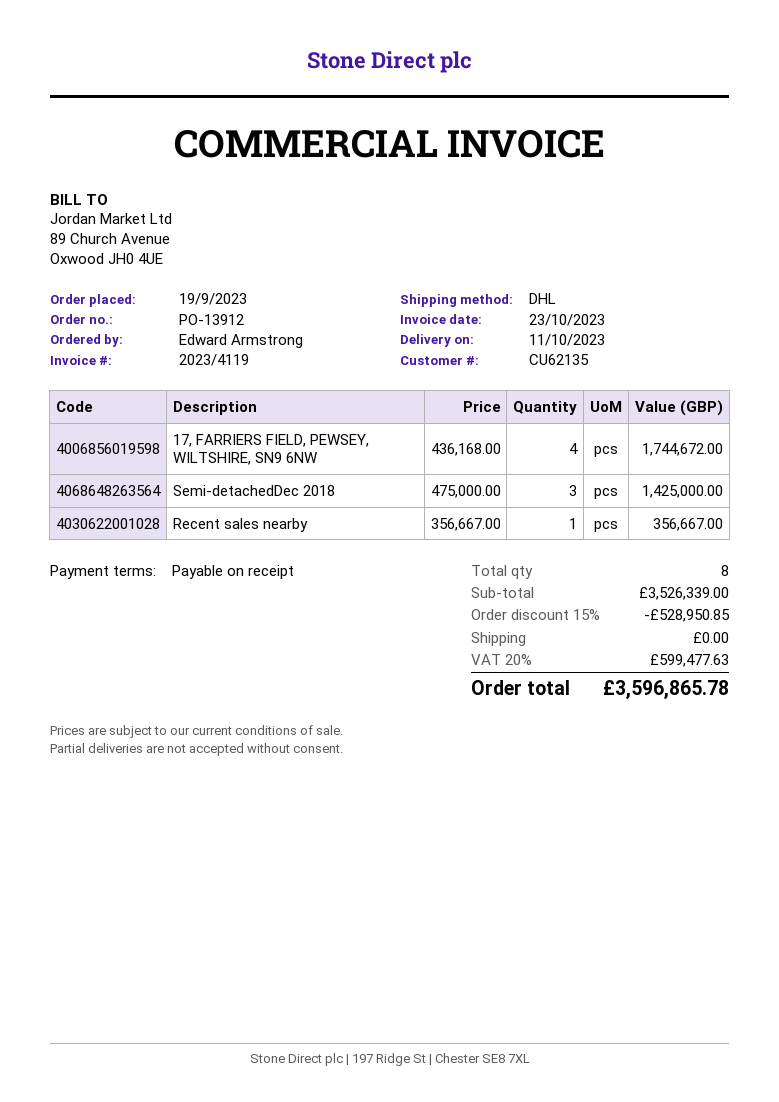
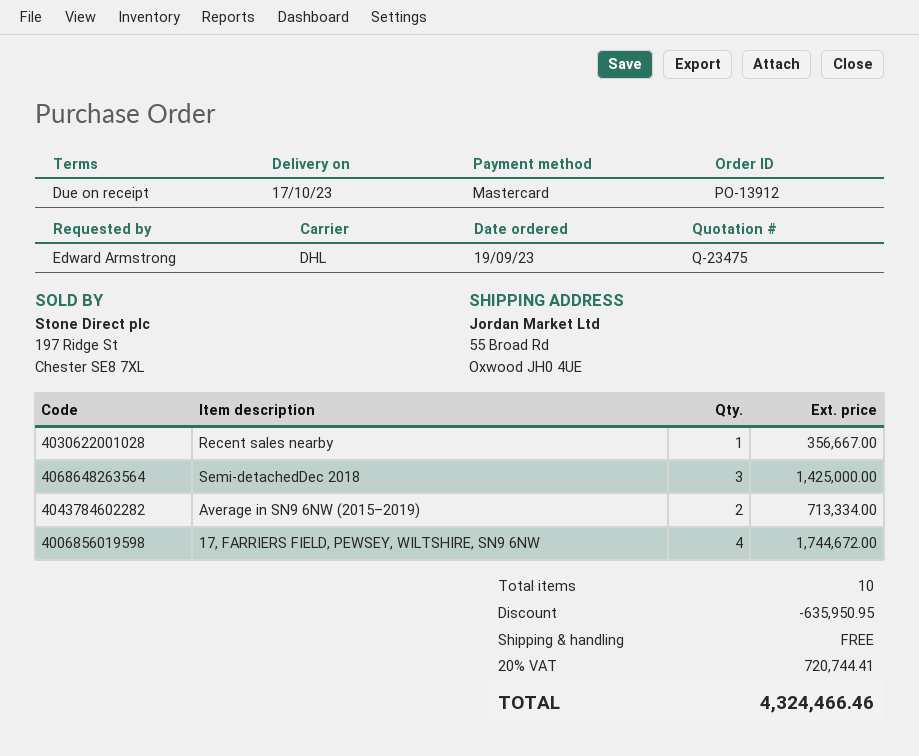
delivery date: 2023-10-11 -> 2023-10-17
Average in SN9 6NW (2015–2019): none -> 2 for 713334.00
total quantity: 8 -> 10
discount: 528950.85 -> 635950.95
tax: 20% = 599477.63 -> 20% = 720744.41
total: 3596865.78 -> 4324466.46

